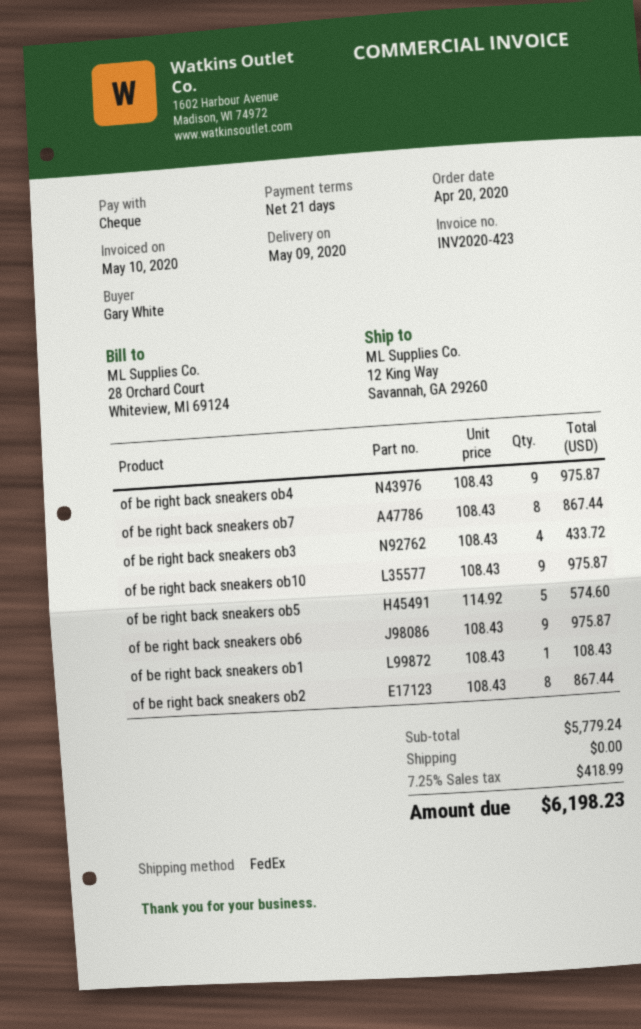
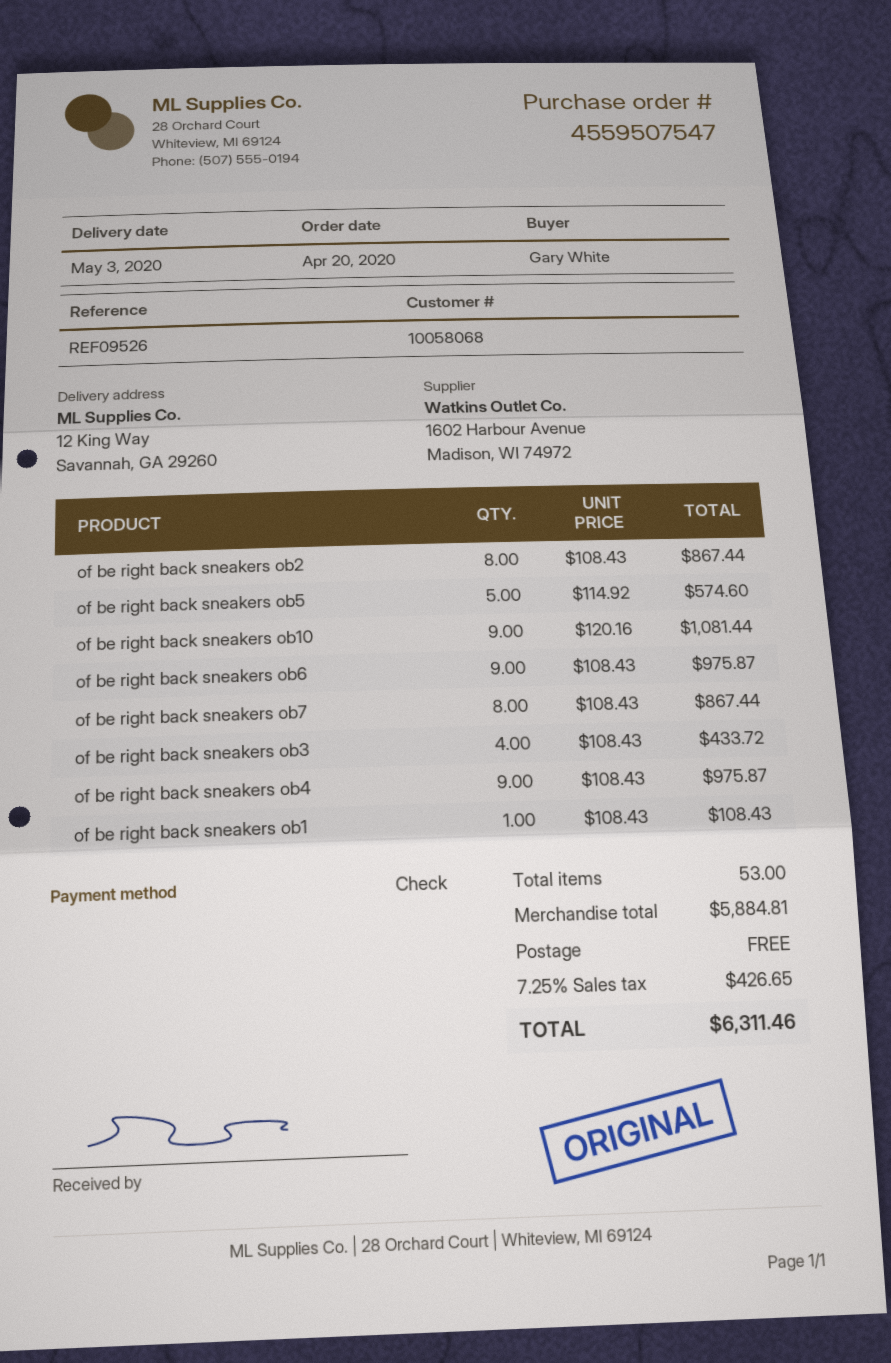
delivery date: 2020-05-09 -> 2020-05-03
of be right back sneakers ob10: 9 x 108.43 = 975.87 -> 9 x 120.16 = 1081.44
subtotal: 5779.24 -> 5884.81
tax: 7.25% = 418.99 -> 7.25% = 426.65
total: 6198.23 -> 6311.46

